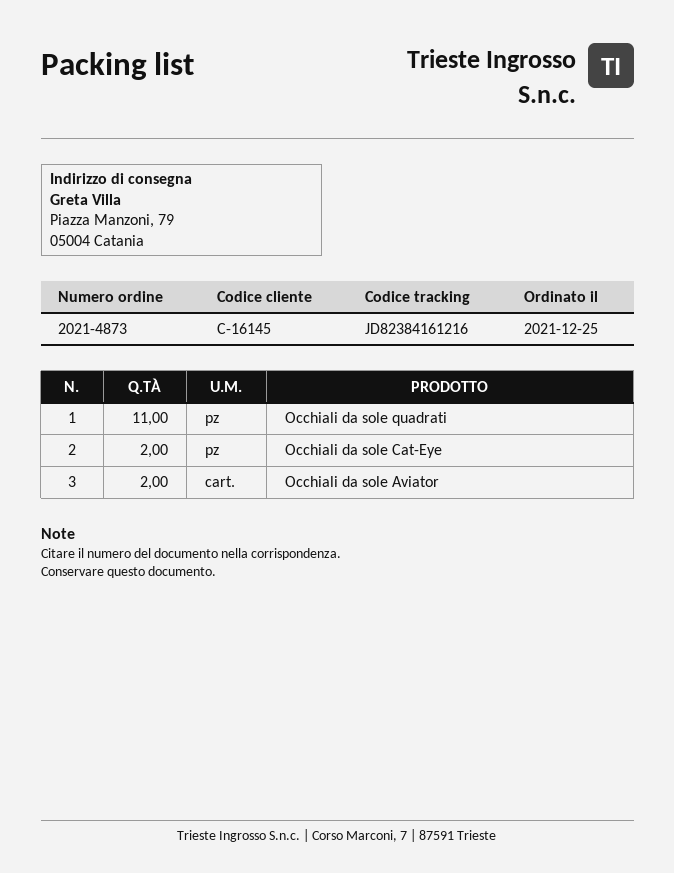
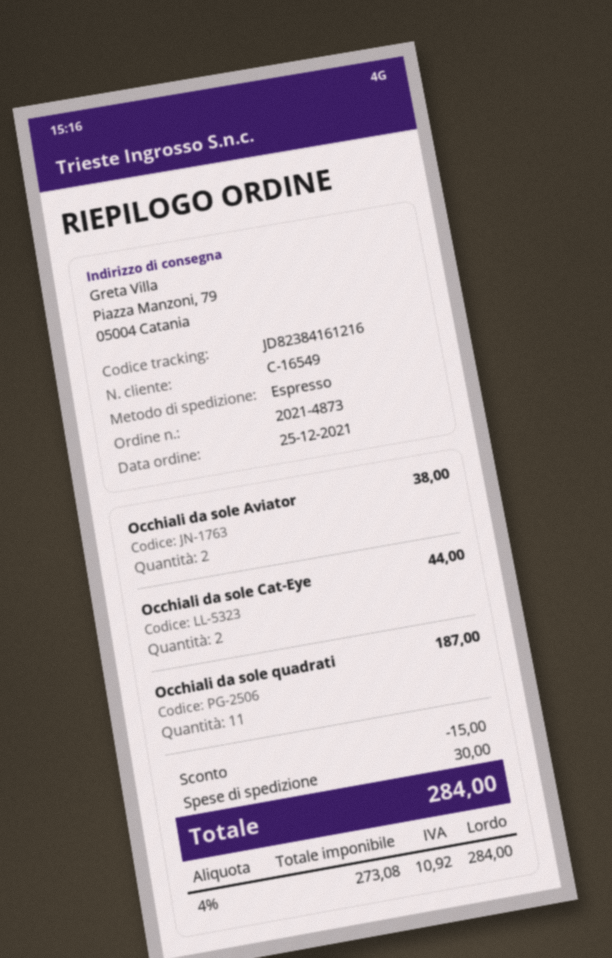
customer number: C-16145 -> C-16549

